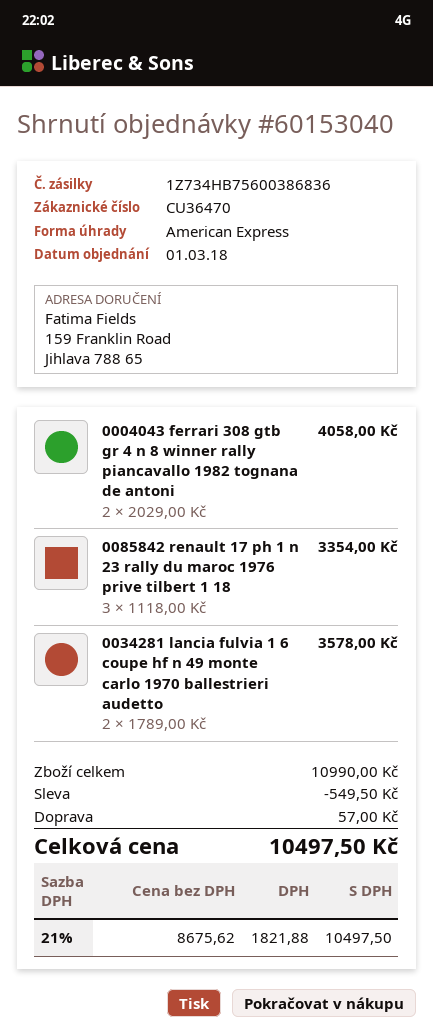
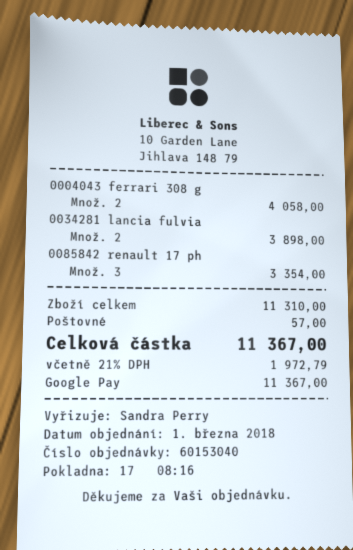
payment method: American Express -> Google Pay
0034281 lancia fulvia 1 6 coupe hf n 49 monte carlo 1970 ballestrieri audetto: 2 for 3578.00 -> 2 for 3898.00
subtotal: 10990.00 -> 11310.00
discount: 549.50 -> none
tax: 21% = 1821.88 -> 21% = 1972.79
total: 10497.50 -> 11367.00

